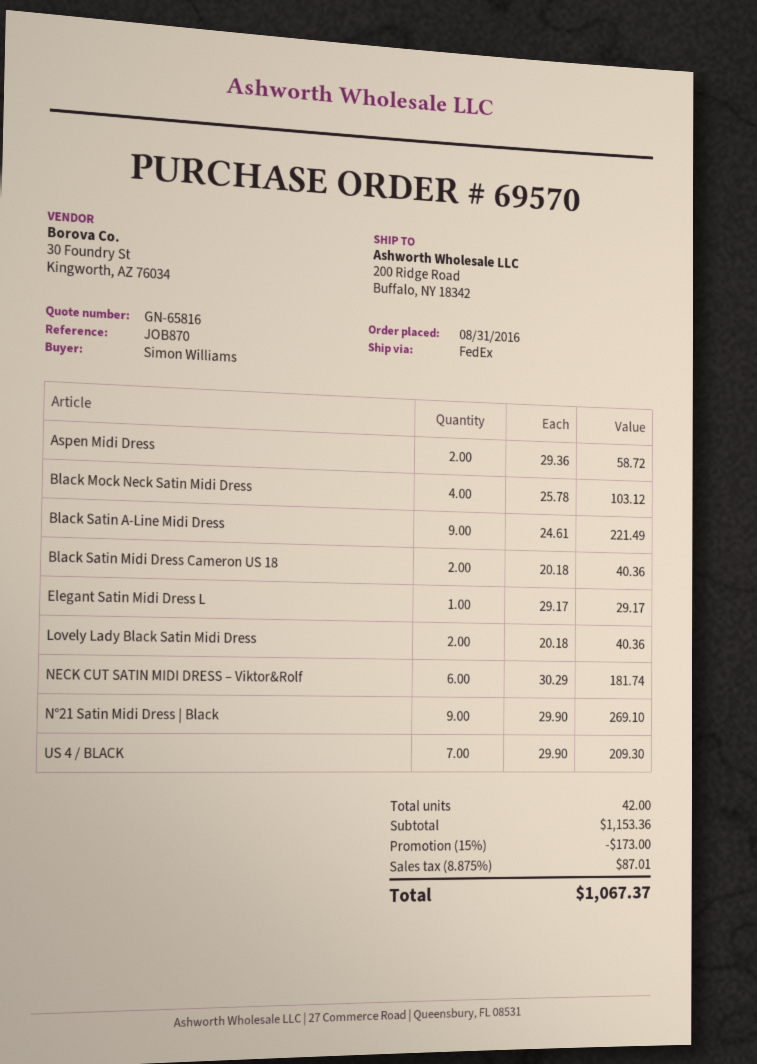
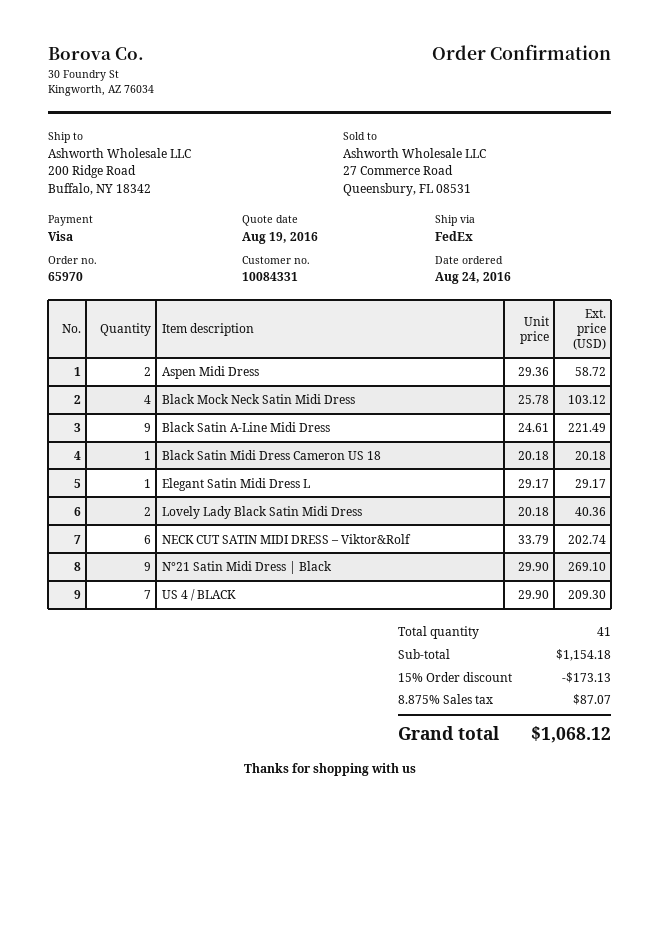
order number: 69570 -> 65970
order date: 2016-08-31 -> 2016-08-24
Black Satin Midi Dress Cameron US 18: 2 x 20.18 = 40.36 -> 1 x 20.18 = 20.18
NECK CUT SATIN MIDI DRESS – Viktor&Rolf: 6 x 30.29 = 181.74 -> 6 x 33.79 = 202.74
total quantity: 42 -> 41
subtotal: 1153.36 -> 1154.18
discount: 15% = 173.00 -> 15% = 173.13
tax: 8.875% = 87.01 -> 8.875% = 87.07
total: 1067.37 -> 1068.12

